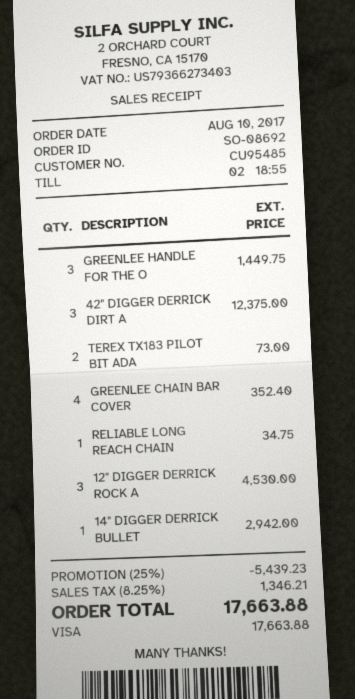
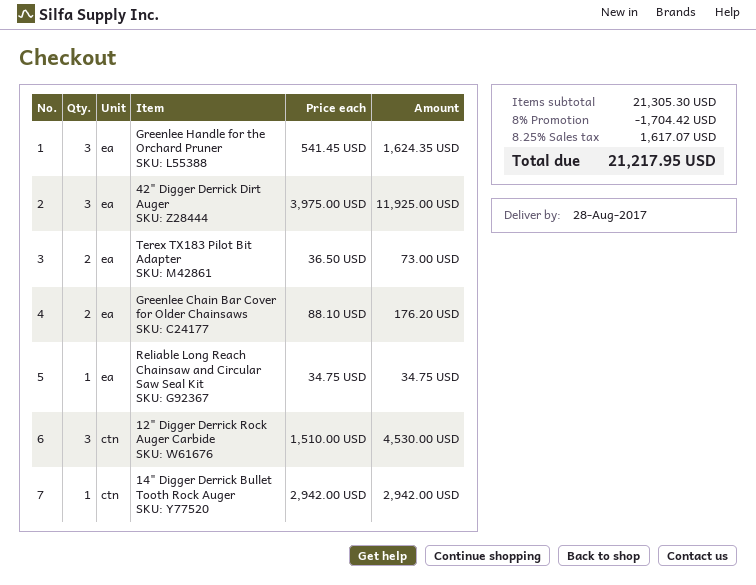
GREENLEE HANDLE FOR THE O: 3 for 1449.75 -> 3 for 1624.35
42" DIGGER DERRICK DIRT A: 3 for 12375.00 -> 3 for 11925.00
GREENLEE CHAIN BAR COVER: 4 for 352.40 -> 2 for 176.20
discount: 25% = 5439.23 -> 8% = 1704.42
tax: 8.25% = 1346.21 -> 8.25% = 1617.07
total: 17663.88 -> 21217.95

